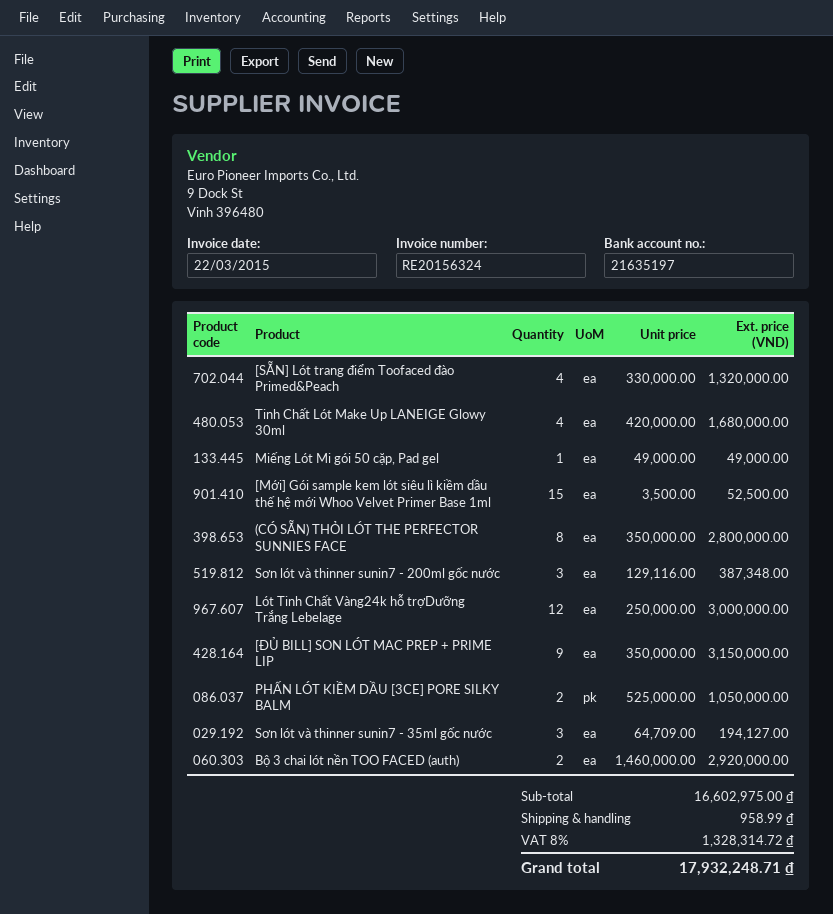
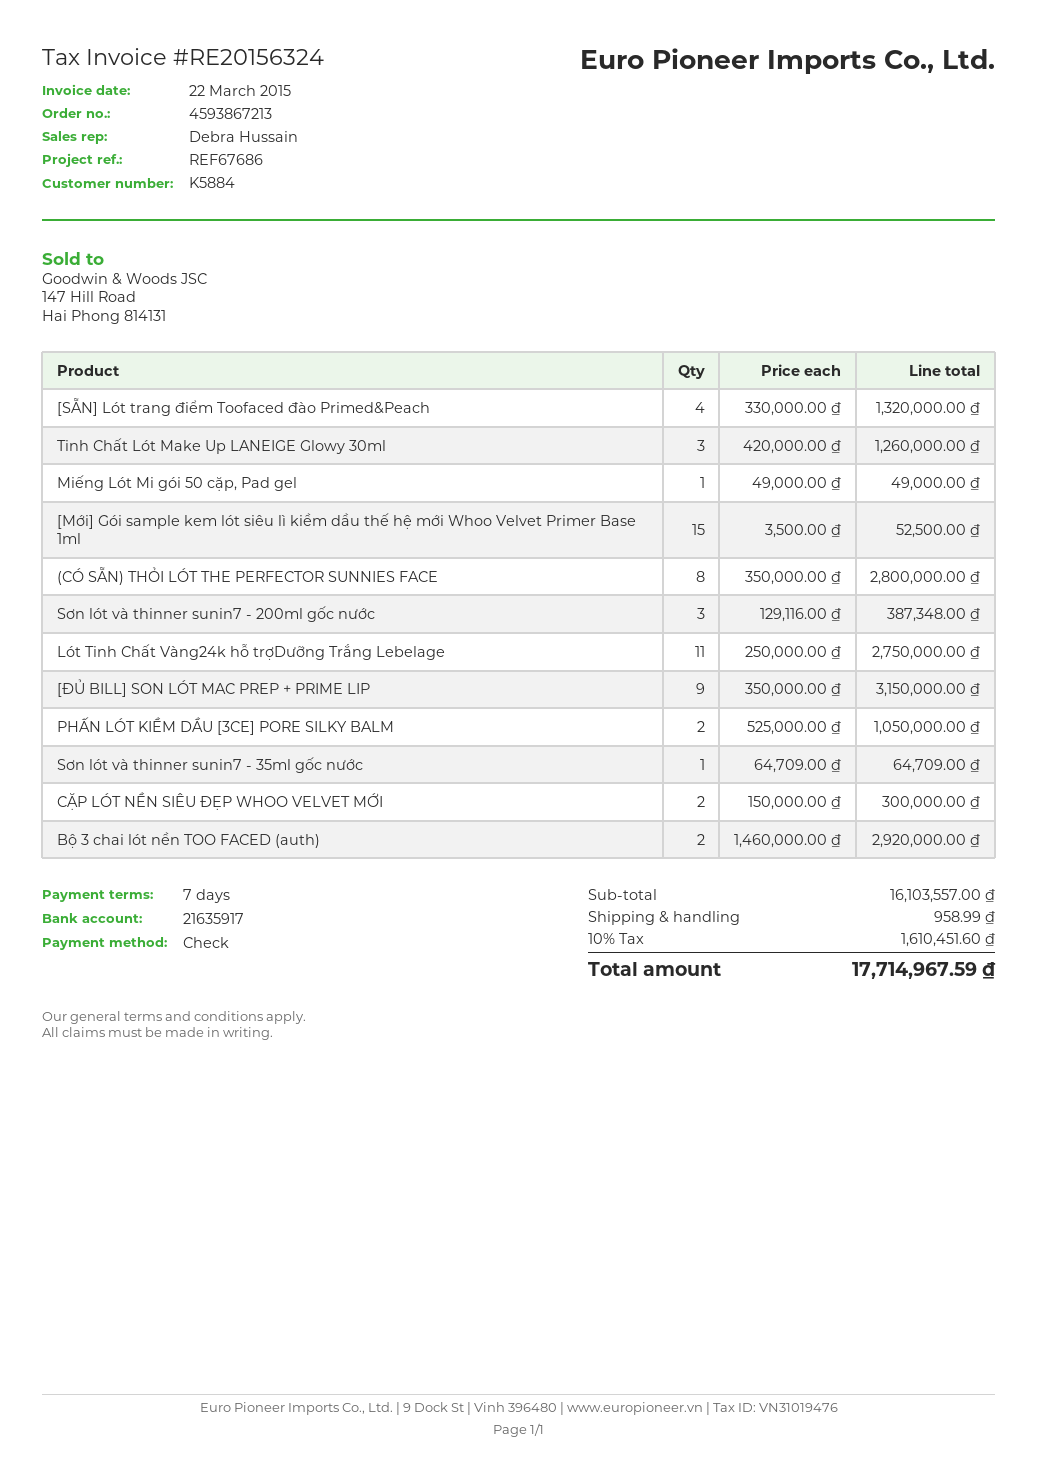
bank account: 21635197 -> 21635917
Tinh Chất Lót Make Up LANEIGE Glowy 30ml: 4 x 420000.00 = 1680000.00 -> 3 x 420000.00 = 1260000.00
Lót Tinh Chất Vàng24k hỗ trợDưỡng Trắng Lebelage: 12 x 250000.00 = 3000000.00 -> 11 x 250000.00 = 2750000.00
Sơn lót và thinner sunin7 - 35ml gốc nước: 3 x 64709.00 = 194127.00 -> 1 x 64709.00 = 64709.00
CẶP LÓT NỀN SIÊU ĐẸP WHOO VELVET MỚI: none -> 2 x 150000.00 = 300000.00
subtotal: 16602975.00 -> 16103557.00
tax: 8% = 1328314.72 -> 10% = 1610451.60
total: 17932248.71 -> 17714967.59

